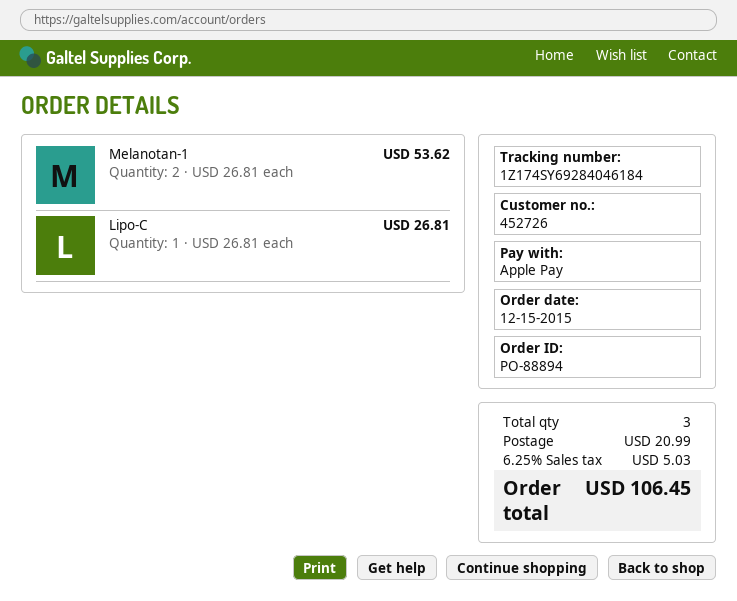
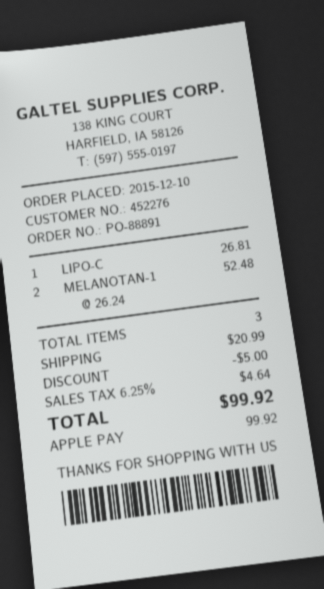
order number: PO-88894 -> PO-88891
order date: 2015-12-15 -> 2015-12-10
customer number: 452726 -> 452276
Melanotan-1: 2 x 26.81 = 53.62 -> 2 x 26.24 = 52.48
discount: none -> 5.00
tax: 6.25% = 5.03 -> 6.25% = 4.64
total: 106.45 -> 99.92

